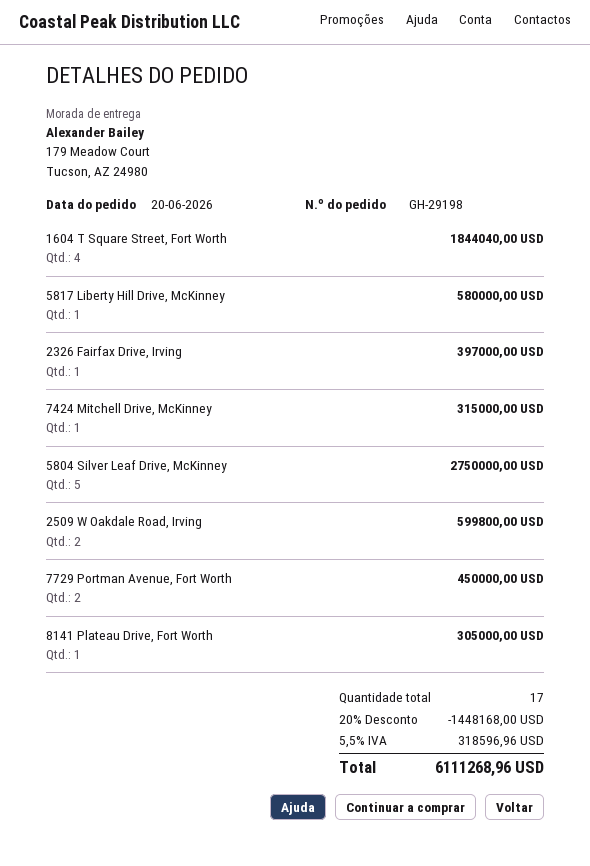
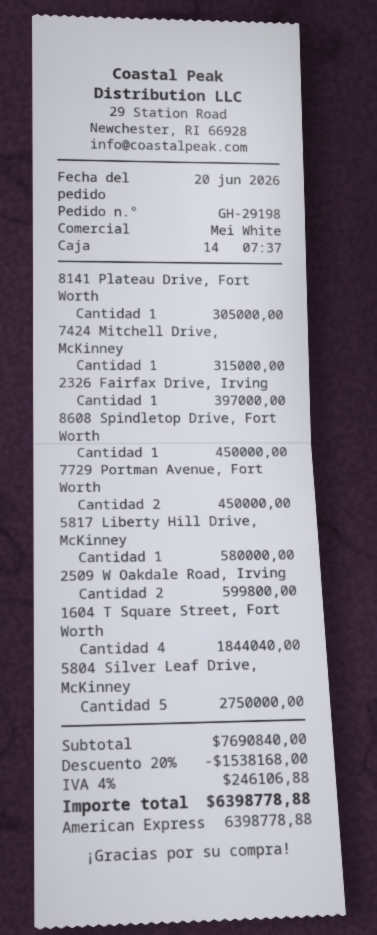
8608 Spindletop Drive, Fort Worth: none -> 1 for 450000.00
discount: 20% = 1448168.00 -> 20% = 1538168.00
tax: 5.5% = 318596.96 -> 4% = 246106.88
total: 6111268.96 -> 6398778.88

